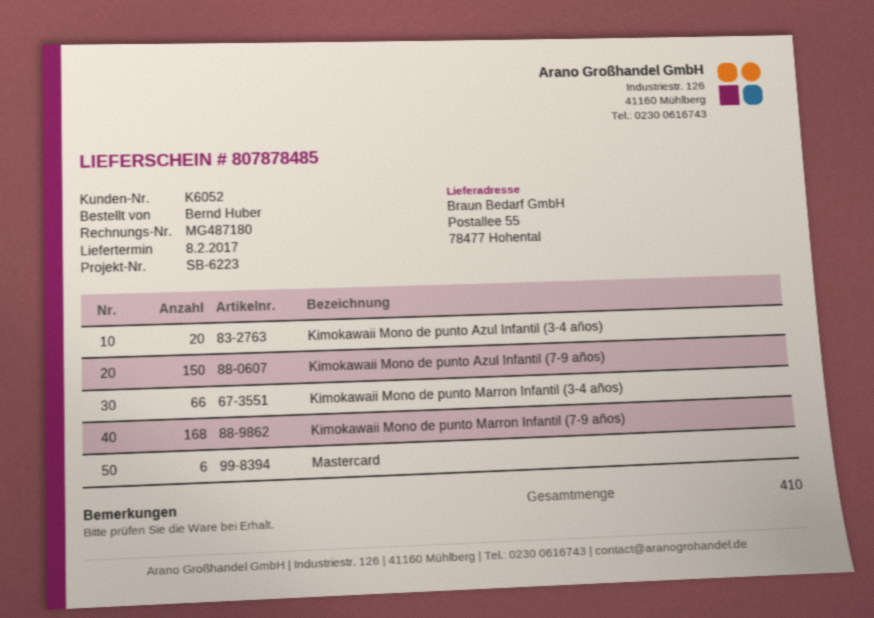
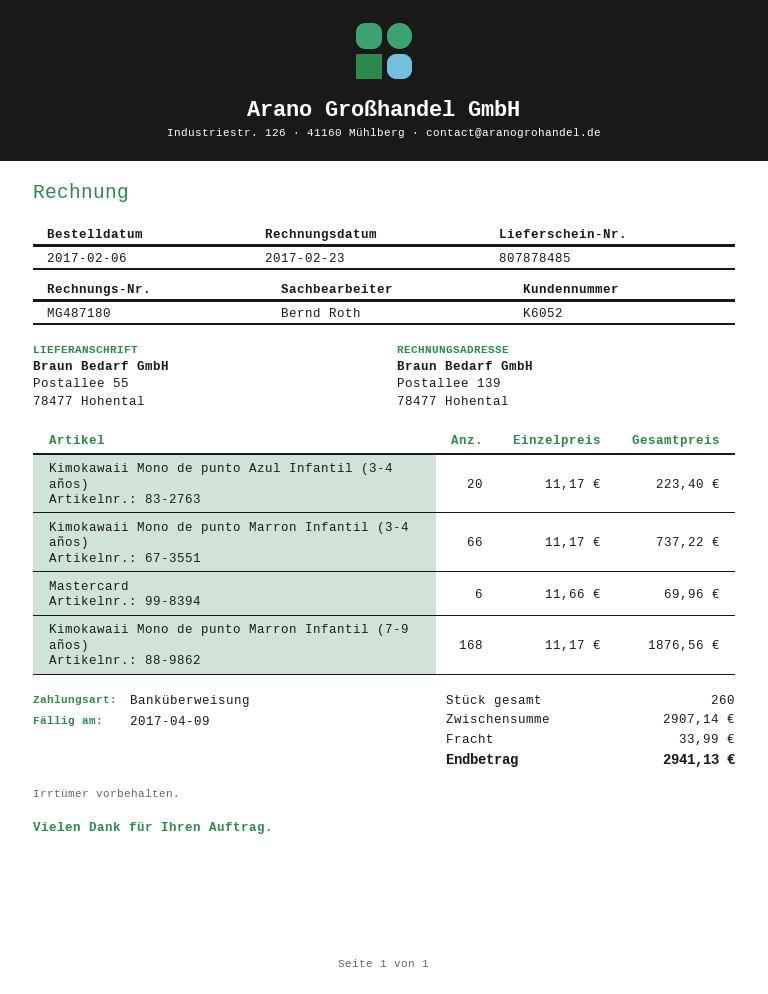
Kimokawaii Mono de punto Azul Infantil (7-9 años): 150 -> none
total quantity: 410 -> 260

